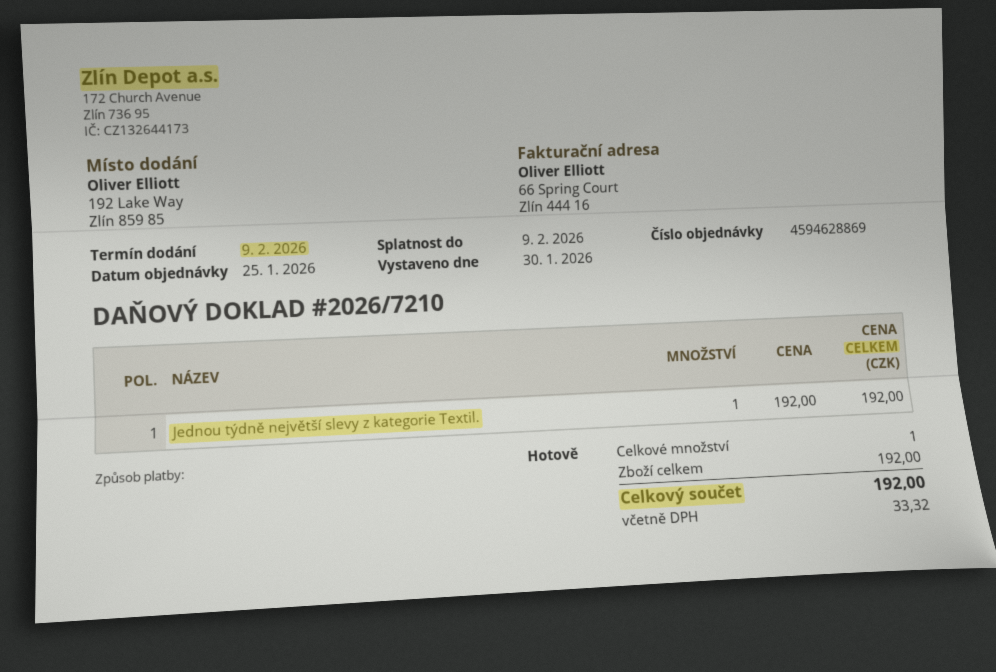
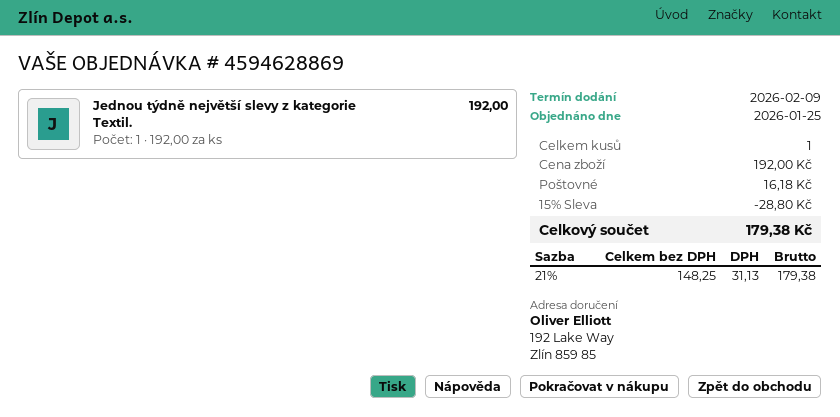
discount: none -> 15% = 28.80
shipping: none -> 16.18
tax: 33.32 -> 31.13
total: 192.00 -> 179.38

